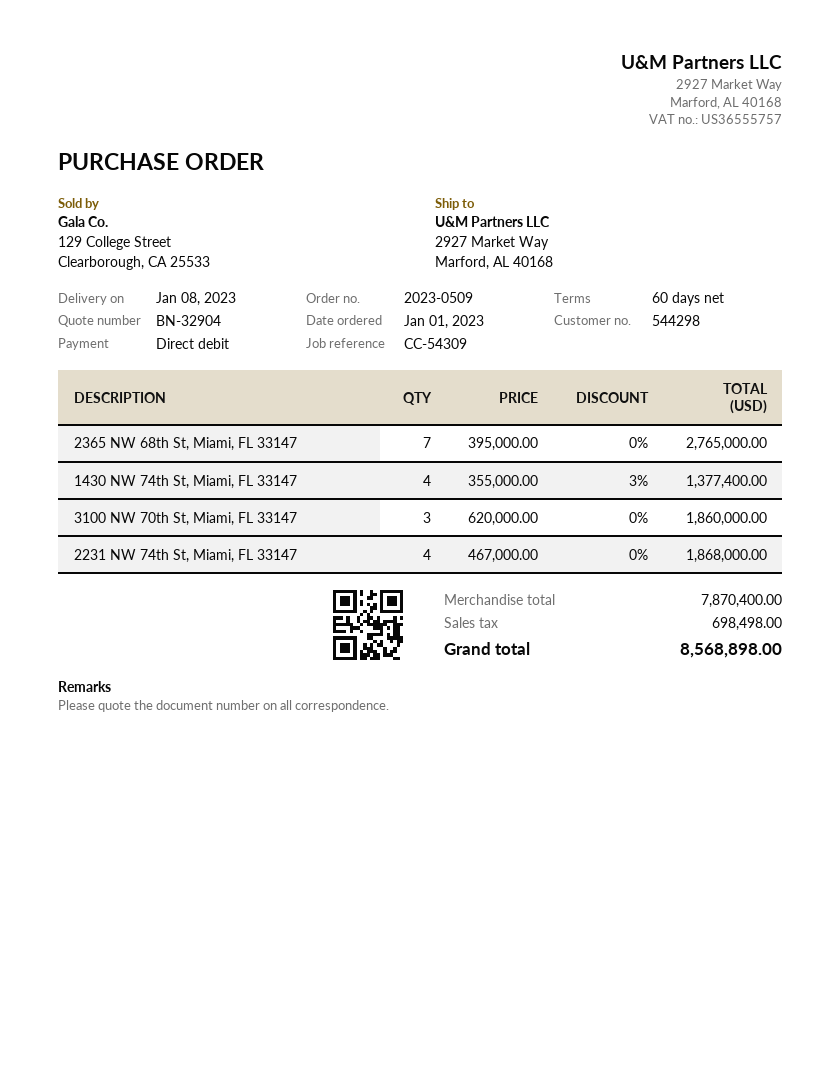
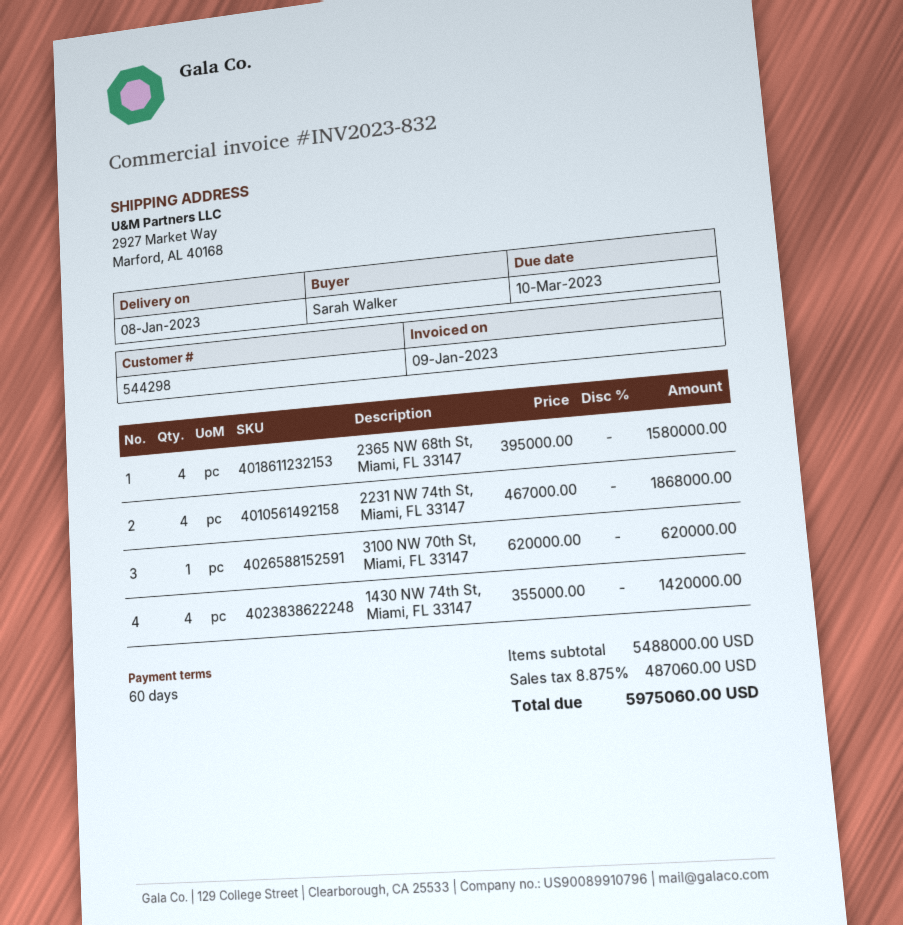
2365 NW 68th St, Miami, FL 33147: 7 x 395000.00 = 2765000.00 -> 4 x 395000.00 = 1580000.00
1430 NW 74th St, Miami, FL 33147: 4 x 355000.00 - 3% = 1377400.00 -> 4 x 355000.00 = 1420000.00
3100 NW 70th St, Miami, FL 33147: 3 x 620000.00 = 1860000.00 -> 1 x 620000.00 = 620000.00
subtotal: 7870400.00 -> 5488000.00
tax: 698498.00 -> 487060.00
total: 8568898.00 -> 5975060.00

